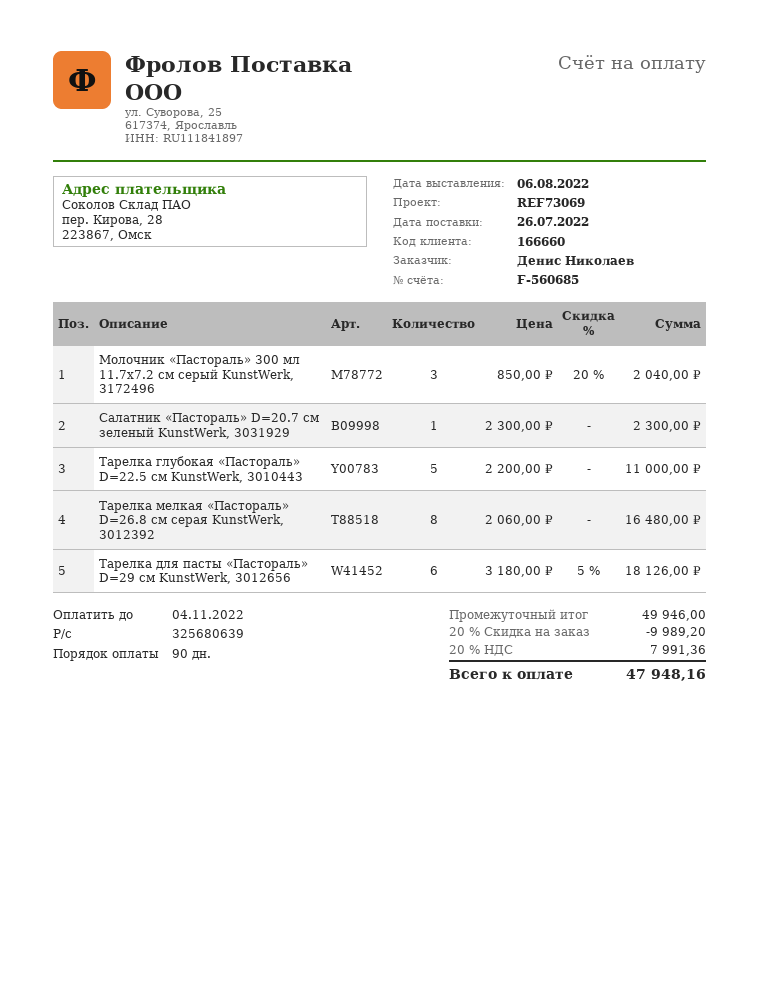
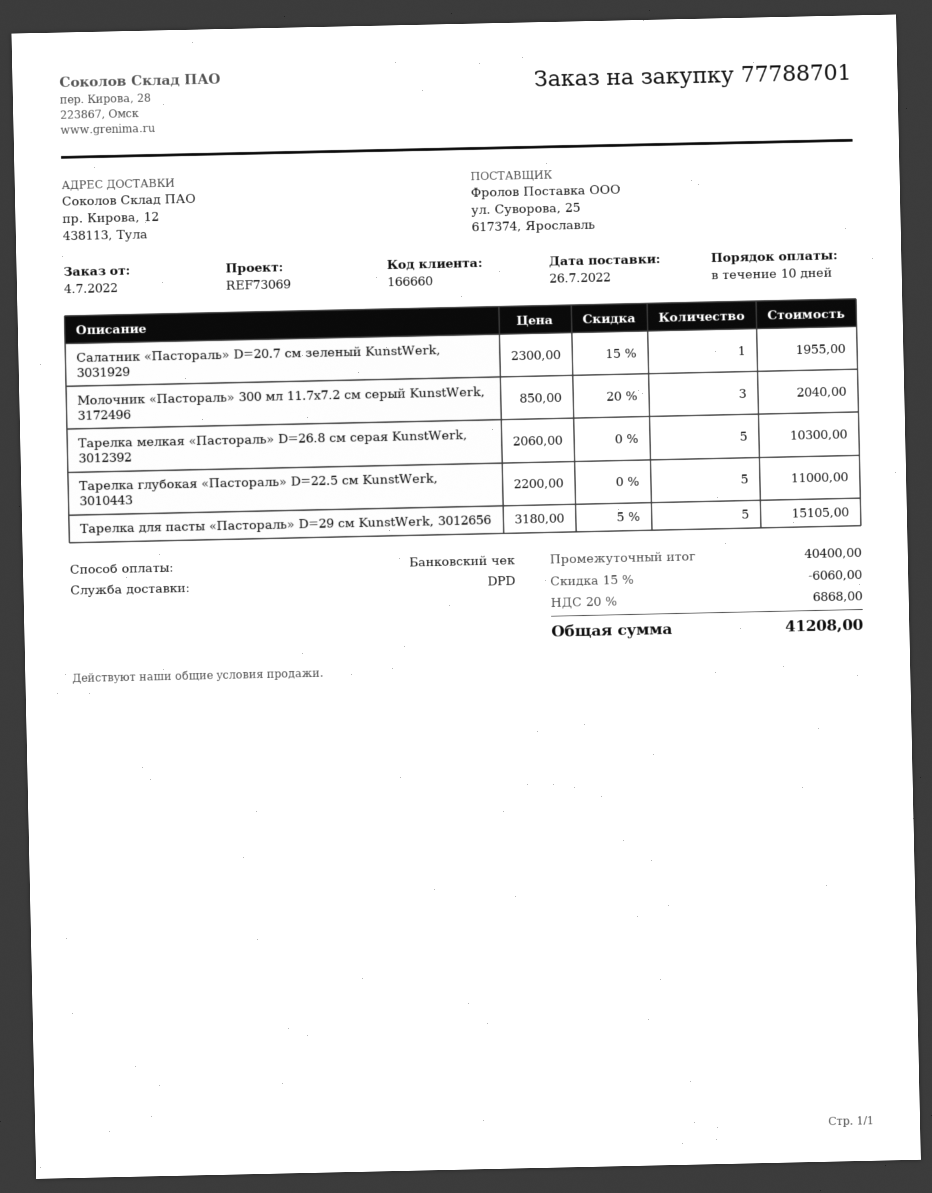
payment terms: 90 days -> 10 days
Салатник «Пастораль» D=20.7 см зеленый KunstWerk, 3031929: 1 x 2300.00 = 2300.00 -> 1 x 2300.00 - 15% = 1955.00
Тарелка мелкая «Пастораль» D=26.8 см серая KunstWerk, 3012392: 8 x 2060.00 = 16480.00 -> 5 x 2060.00 = 10300.00
Тарелка для пасты «Пастораль» D=29 см KunstWerk, 3012656: 6 x 3180.00 - 5% = 18126.00 -> 5 x 3180.00 - 5% = 15105.00
subtotal: 49946.00 -> 40400.00
discount: 20% = 9989.20 -> 15% = 6060.00
tax: 20% = 7991.36 -> 20% = 6868.00
total: 47948.16 -> 41208.00

